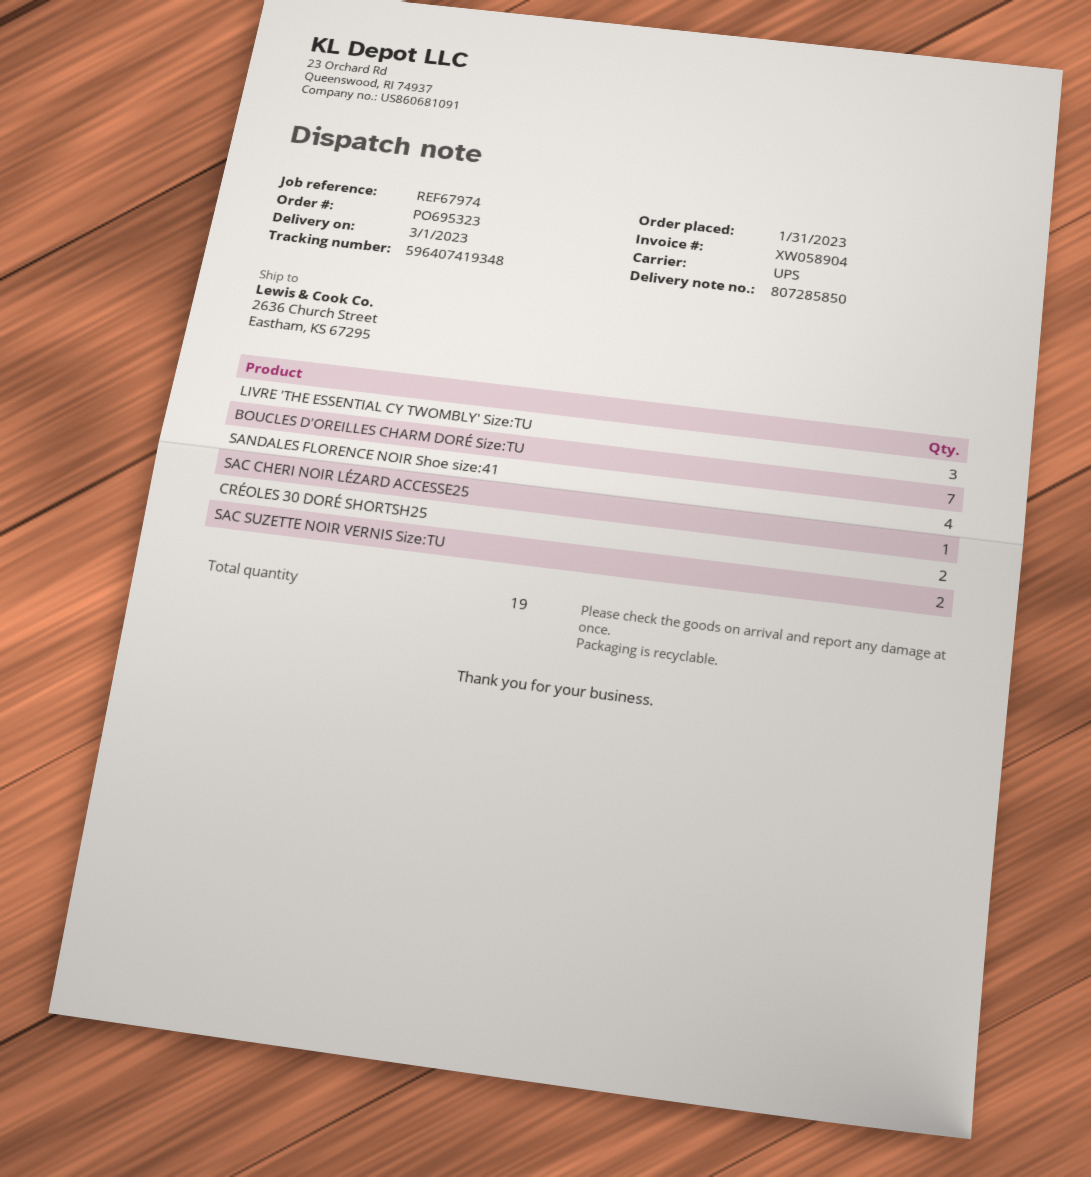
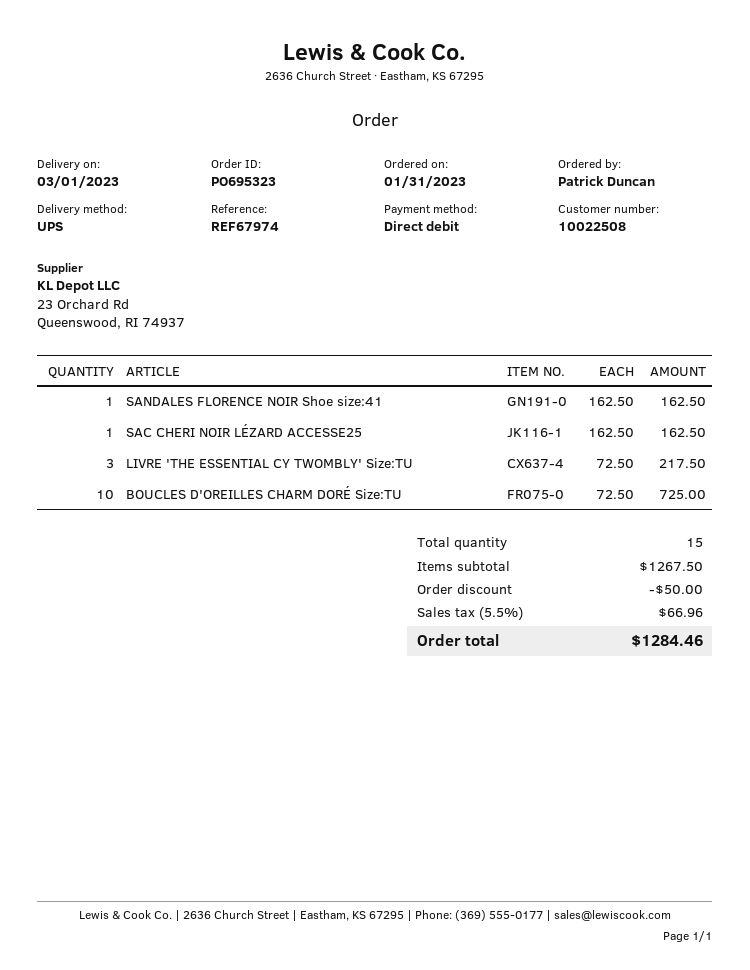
BOUCLES D'OREILLES CHARM DORÉ Size:TU: 7 -> 10
SANDALES FLORENCE NOIR Shoe size:41: 4 -> 1
CRÉOLES 30 DORÉ SHORTSH25: 2 -> none
SAC SUZETTE NOIR VERNIS Size:TU: 2 -> none
total quantity: 19 -> 15

